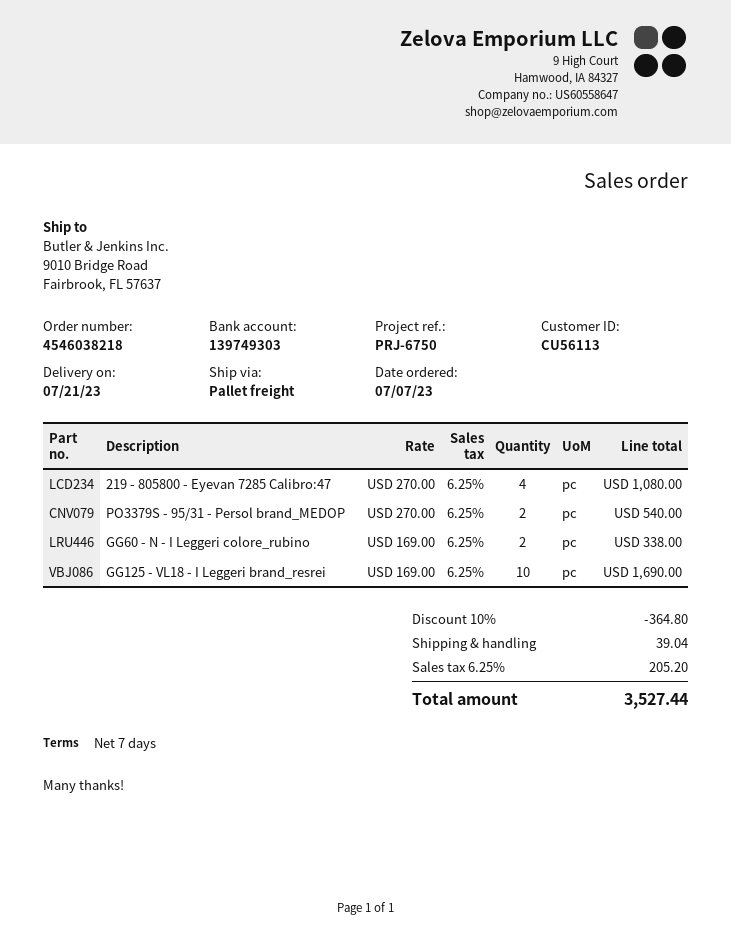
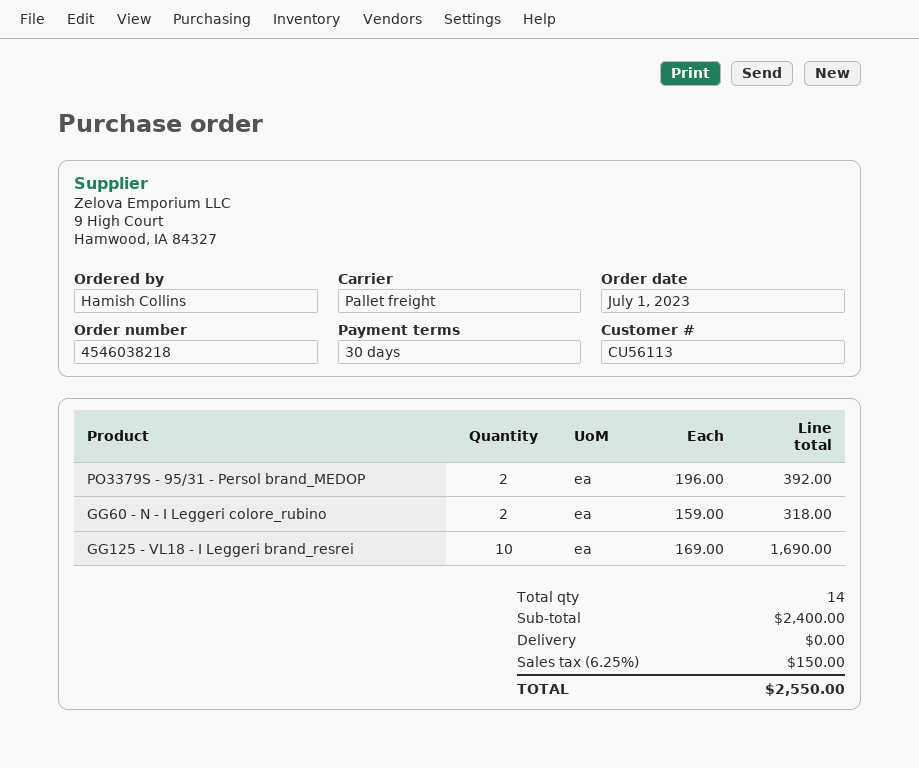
order date: 2023-07-07 -> 2023-07-01
payment terms: 7 days -> 30 days
219 - 805800 - Eyevan 7285 Calibro:47: 4 x 270.00 = 1080.00 -> none
PO3379S - 95/31 - Persol brand_MEDOP: 2 x 270.00 = 540.00 -> 2 x 196.00 = 392.00
GG60 - N - I Leggeri colore_rubino: 2 x 169.00 = 338.00 -> 2 x 159.00 = 318.00
discount: 10% = 364.80 -> none
shipping: 39.04 -> 0.00
tax: 6.25% = 205.20 -> 6.25% = 150.00
total: 3527.44 -> 2550.00

